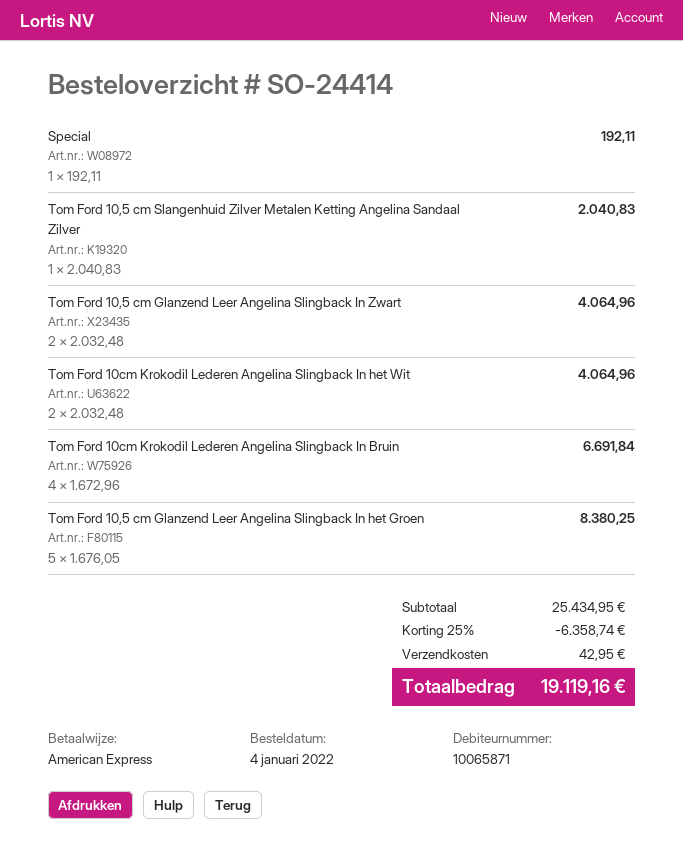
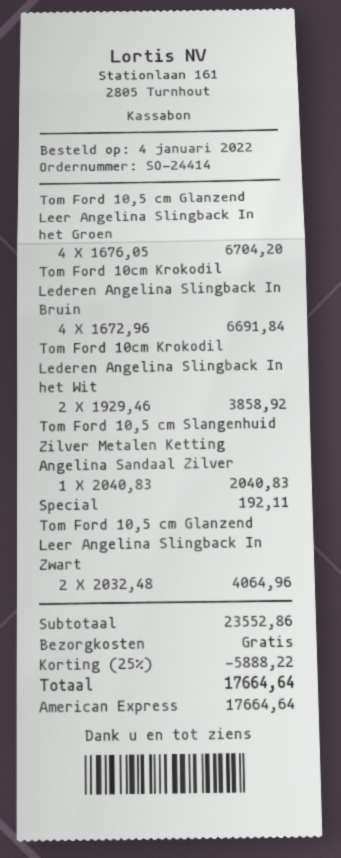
Tom Ford 10cm Krokodil Lederen Angelina Slingback In het Wit: 2 x 2032.48 = 4064.96 -> 2 x 1929.46 = 3858.92
Tom Ford 10,5 cm Glanzend Leer Angelina Slingback In het Groen: 5 x 1676.05 = 8380.25 -> 4 x 1676.05 = 6704.20
subtotal: 25434.95 -> 23552.86
discount: 25% = 6358.74 -> 25% = 5888.22
shipping: 42.95 -> 0.00
total: 19119.16 -> 17664.64

